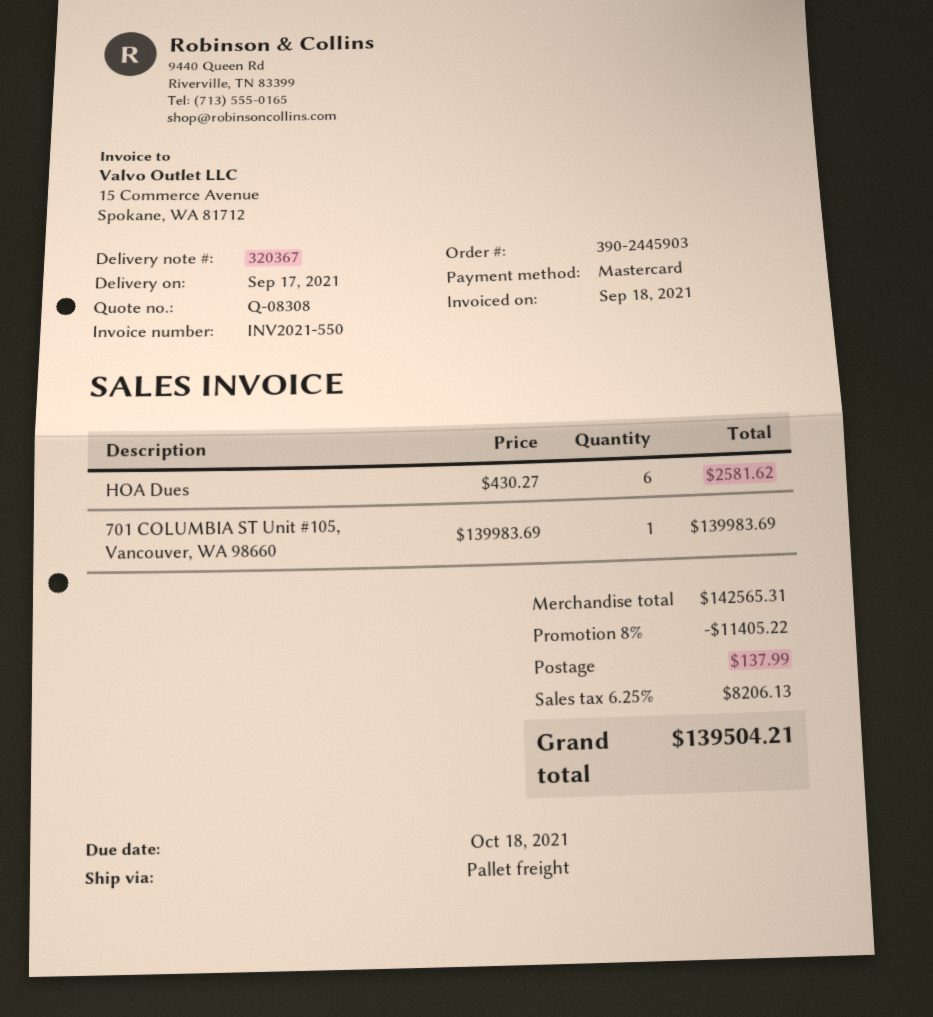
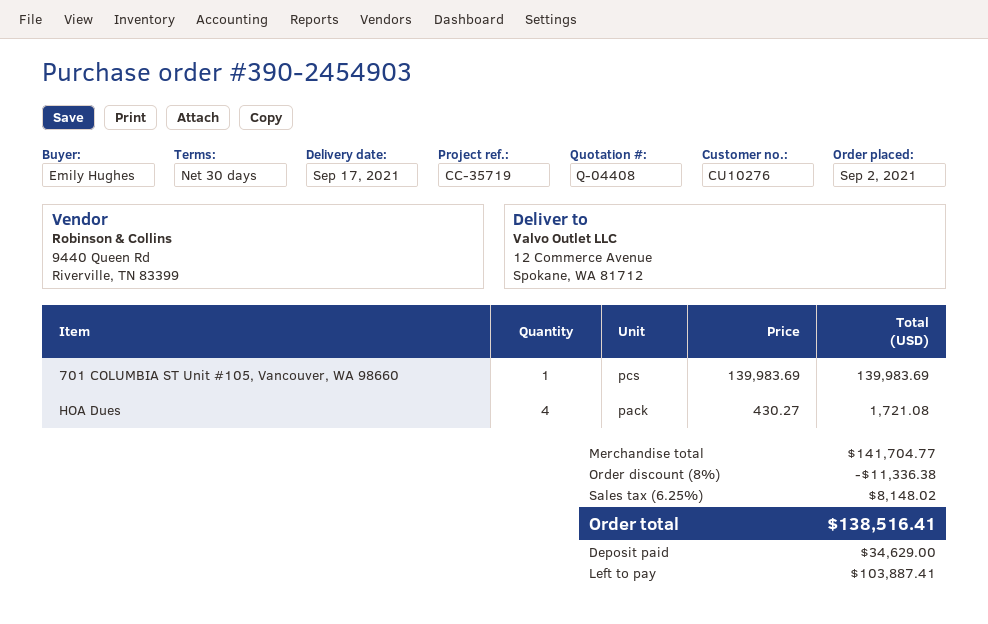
quote number: Q-08308 -> Q-04408
order number: 390-2445903 -> 390-2454903
HOA Dues: 6 x 430.27 = 2581.62 -> 4 x 430.27 = 1721.08
subtotal: 142565.31 -> 141704.77
discount: 8% = 11405.22 -> 8% = 11336.38
shipping: 137.99 -> none
tax: 6.25% = 8206.13 -> 6.25% = 8148.02
total: 139504.21 -> 138516.41

